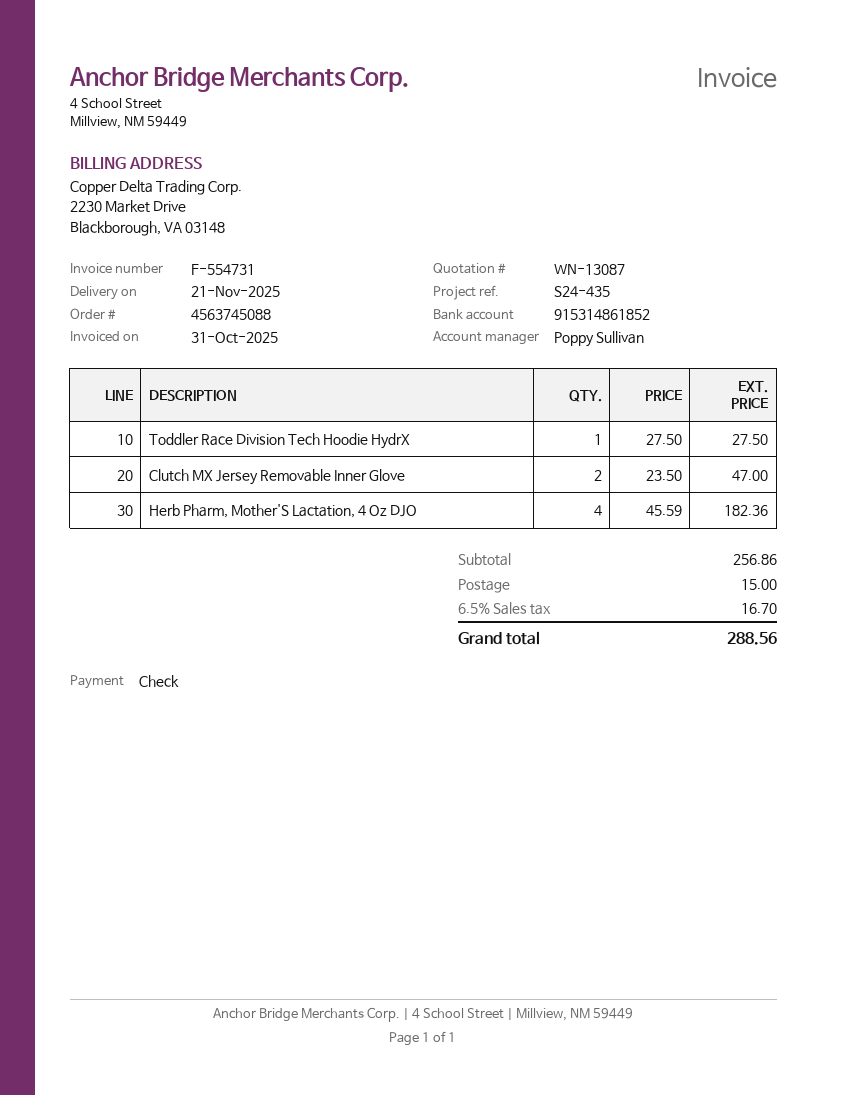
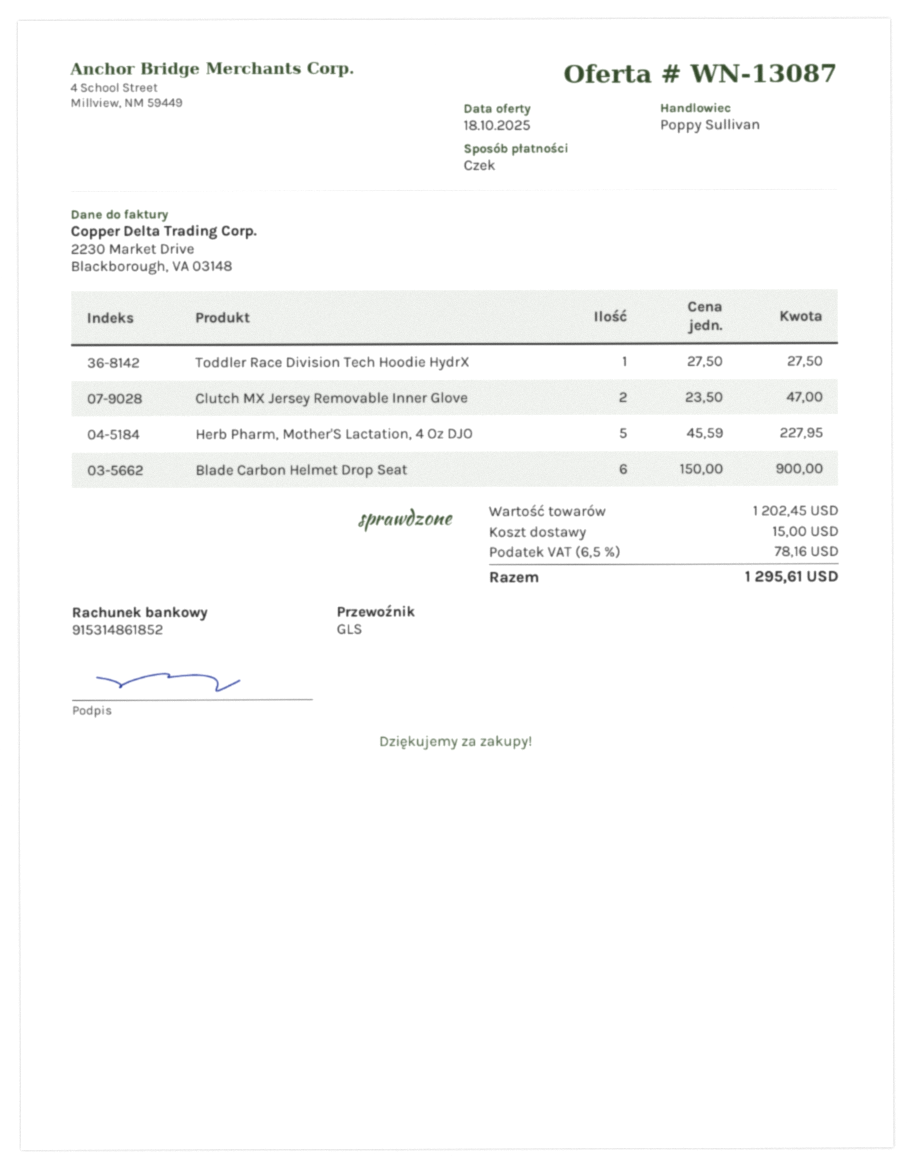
Herb Pharm, Mother'S Lactation, 4 Oz DJO: 4 x 45.59 = 182.36 -> 5 x 45.59 = 227.95
Blade Carbon Helmet Drop Seat: none -> 6 x 150.00 = 900.00
subtotal: 256.86 -> 1202.45
tax: 6.5% = 16.70 -> 6.5% = 78.16
total: 288.56 -> 1295.61

